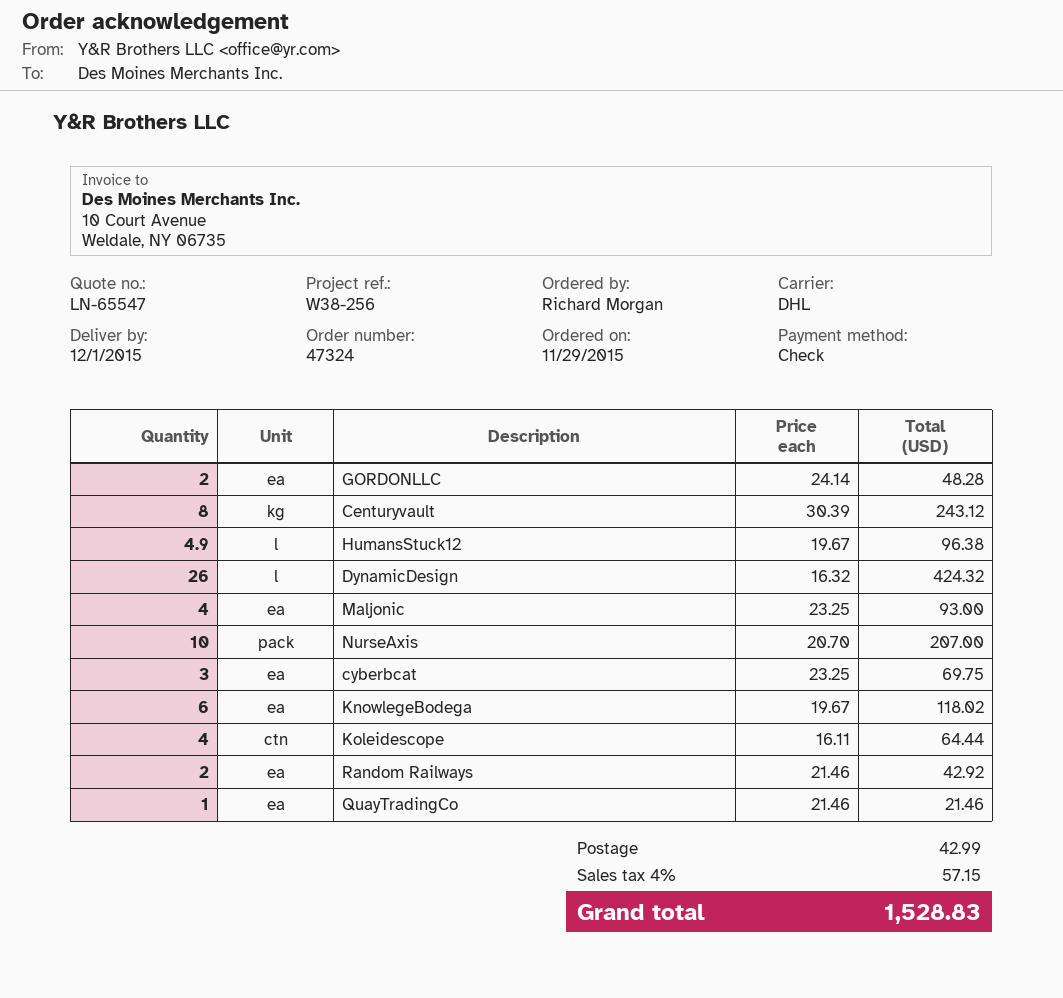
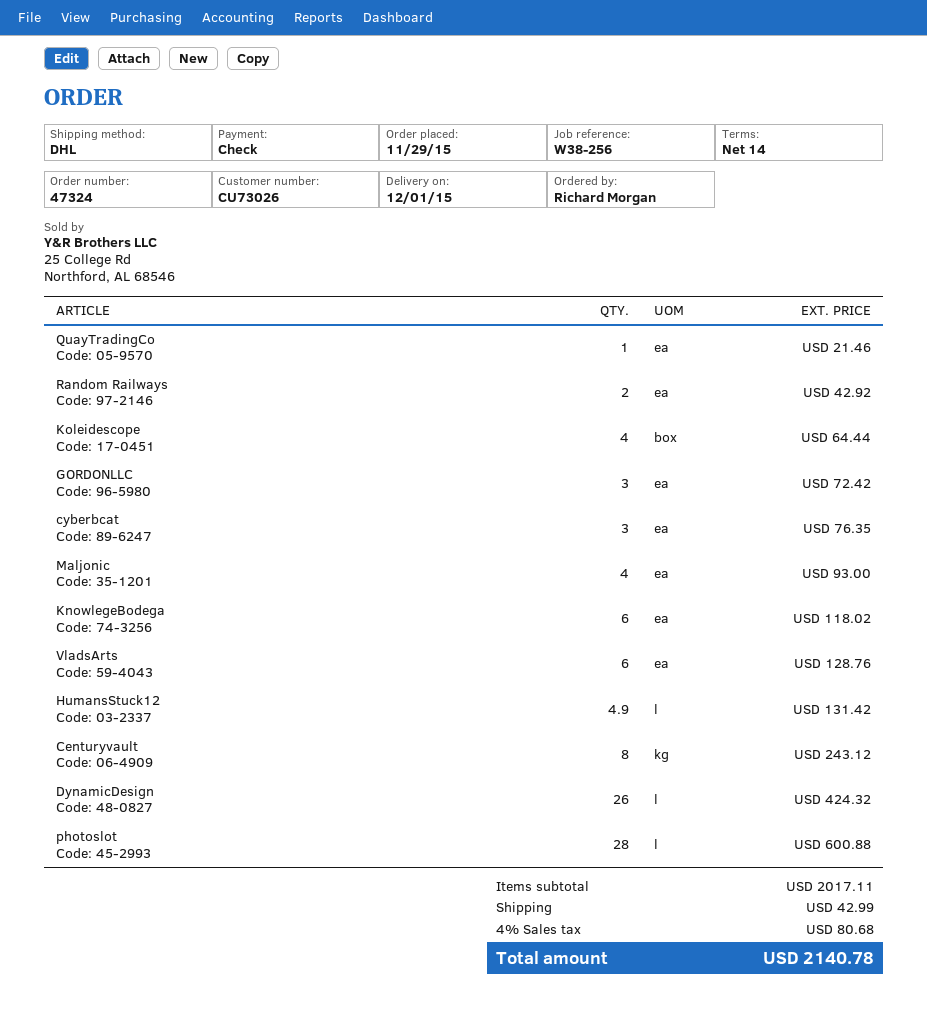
GORDONLLC: 2 for 48.28 -> 3 for 72.42
HumansStuck12: 4.9 for 96.38 -> 4.9 for 131.42
NurseAxis: 10 for 207.00 -> none
cyberbcat: 3 for 69.75 -> 3 for 76.35
VladsArts: none -> 6 for 128.76
photoslot: none -> 28 for 600.88
tax: 4% = 57.15 -> 4% = 80.68
total: 1528.83 -> 2140.78

